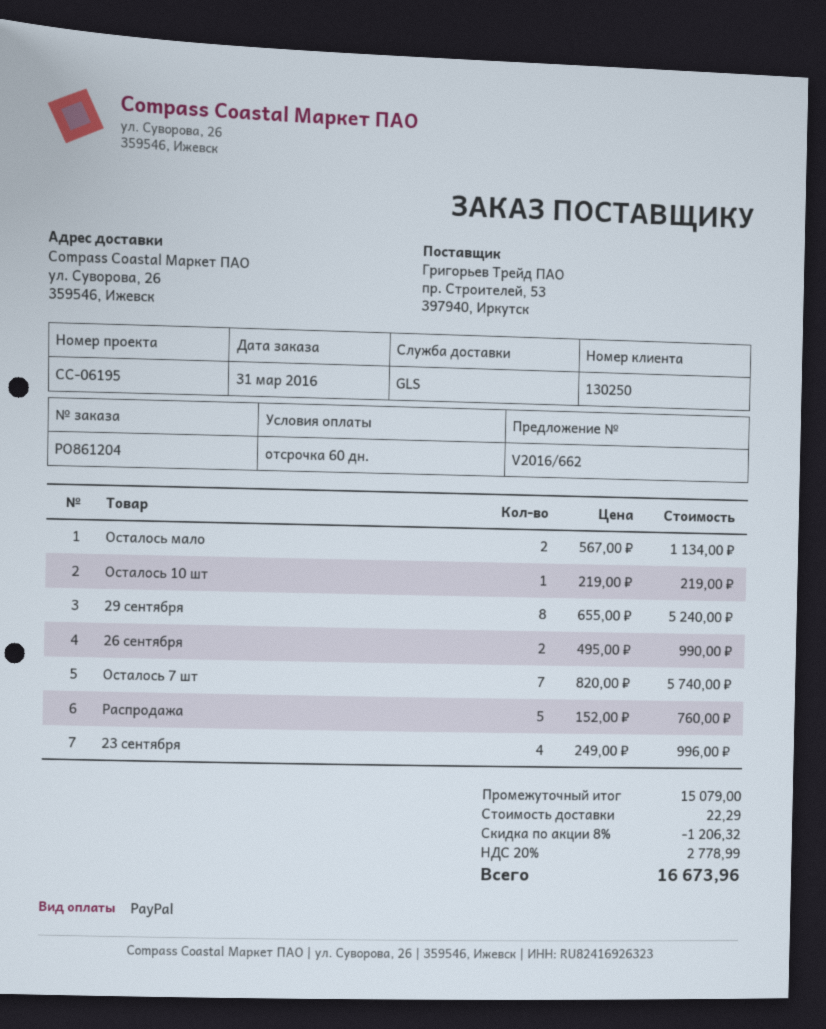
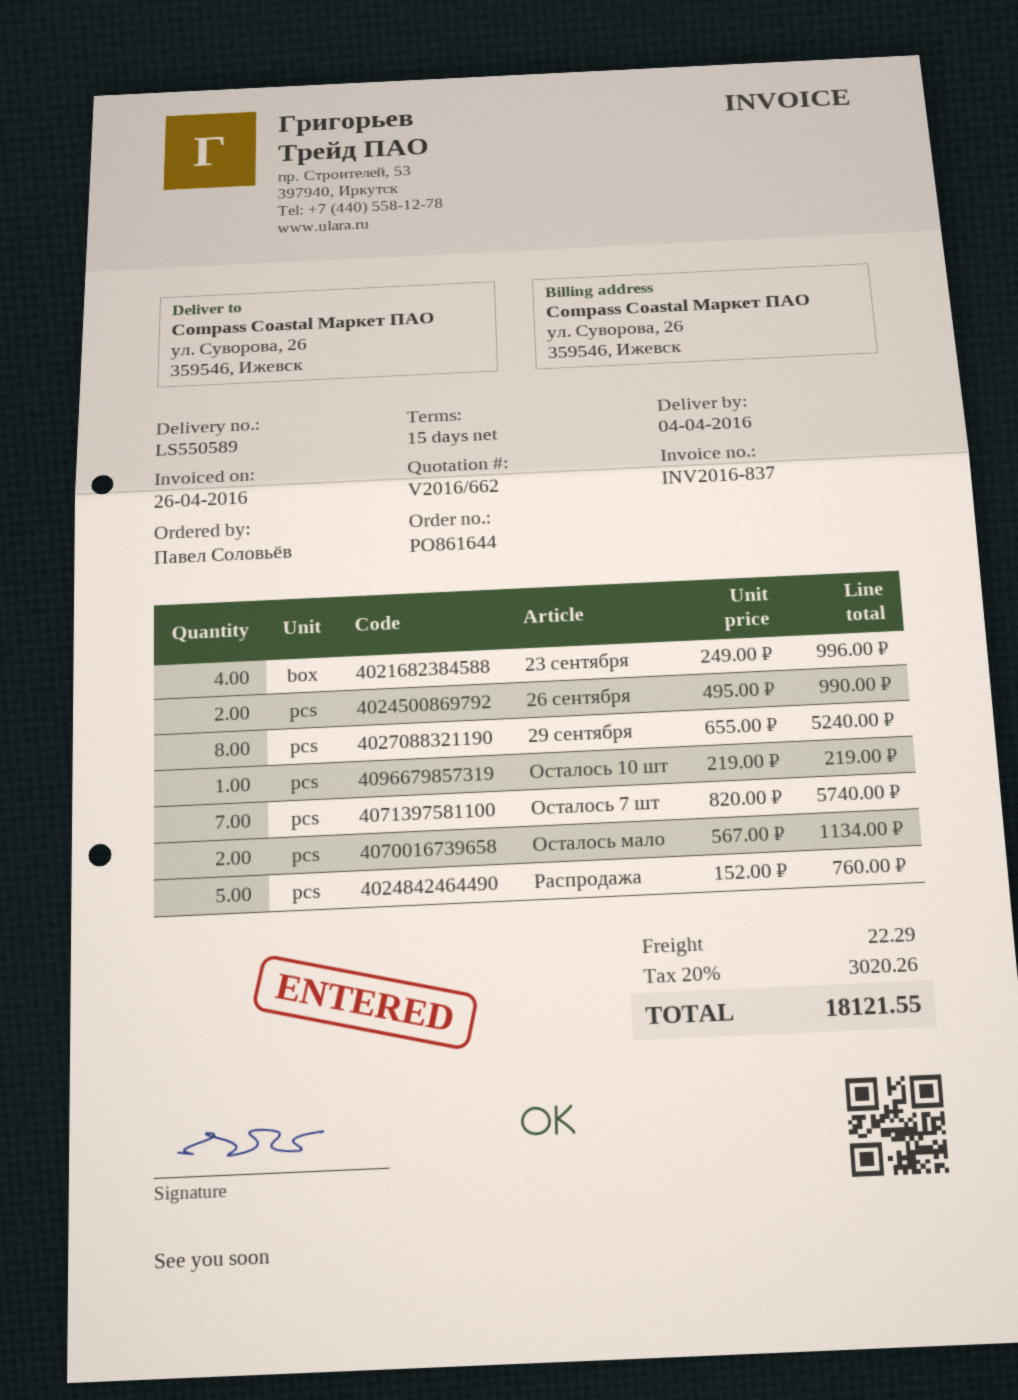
order number: PO861204 -> PO861644
payment terms: 60 days -> 15 days
discount: 8% = 1206.32 -> none
tax: 20% = 2778.99 -> 20% = 3020.26
total: 16673.96 -> 18121.55

